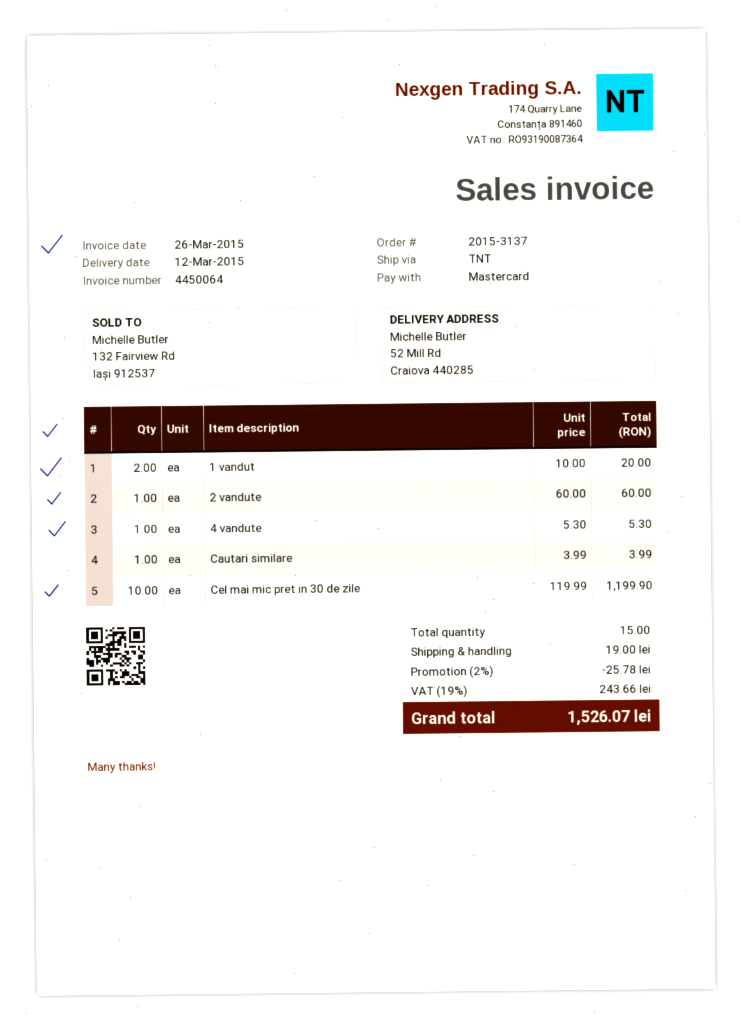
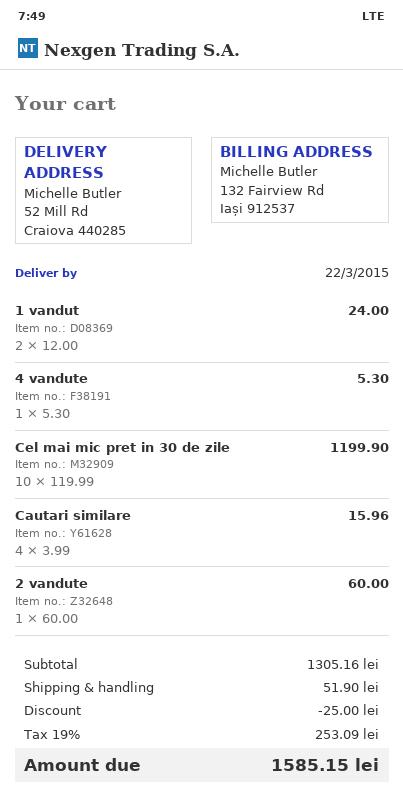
delivery date: 2015-03-12 -> 2015-03-22
1 vandut: 2 x 10.00 = 20.00 -> 2 x 12.00 = 24.00
Cautari similare: 1 x 3.99 = 3.99 -> 4 x 3.99 = 15.96
discount: 25.78 -> 25.00
shipping: 19.00 -> 51.90
tax: 19% = 243.66 -> 19% = 253.09
total: 1526.07 -> 1585.15

